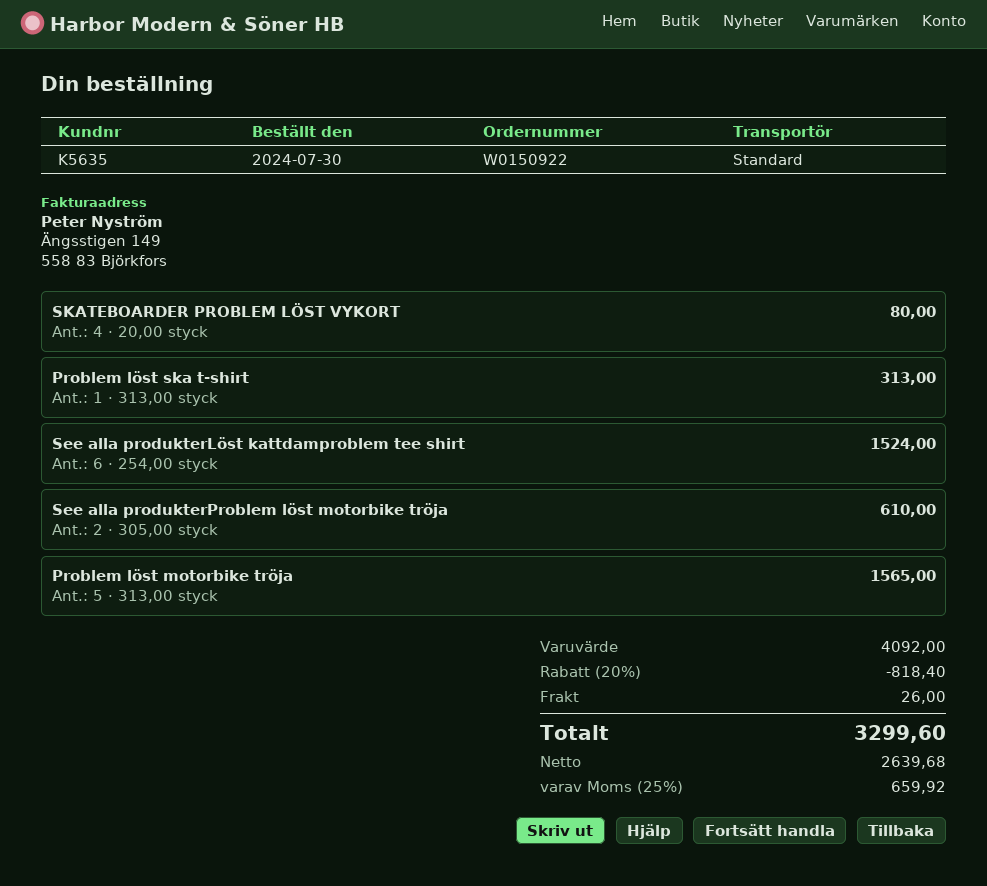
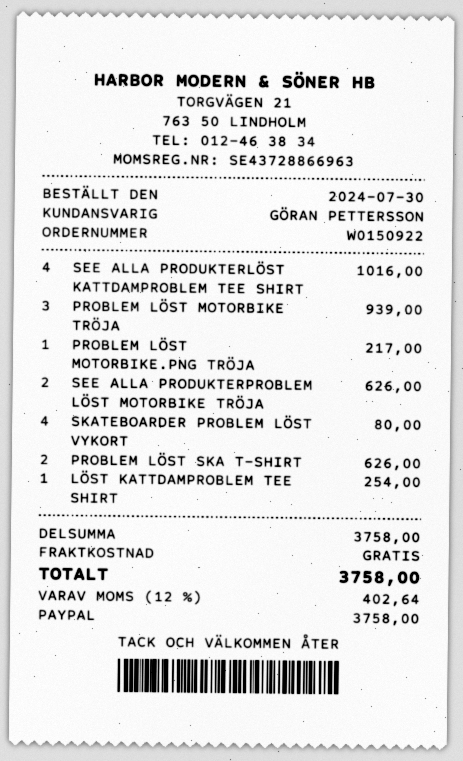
Problem löst ska t-shirt: 1 for 313.00 -> 2 for 626.00
See alla produkterLöst kattdamproblem tee shirt: 6 for 1524.00 -> 4 for 1016.00
See alla produkterProblem löst motorbike tröja: 2 for 610.00 -> 2 for 626.00
Problem löst motorbike tröja: 5 for 1565.00 -> 3 for 939.00
PROBLEM LÖST MOTORBIKE.PNG TRÖJA: none -> 1 for 217.00
LÖST KATTDAMPROBLEM TEE SHIRT: none -> 1 for 254.00
subtotal: 4092.00 -> 3758.00
discount: 20% = 818.40 -> none
shipping: 26.00 -> 0.00
tax: 25% = 659.92 -> 12% = 402.64
total: 3299.60 -> 3758.00

